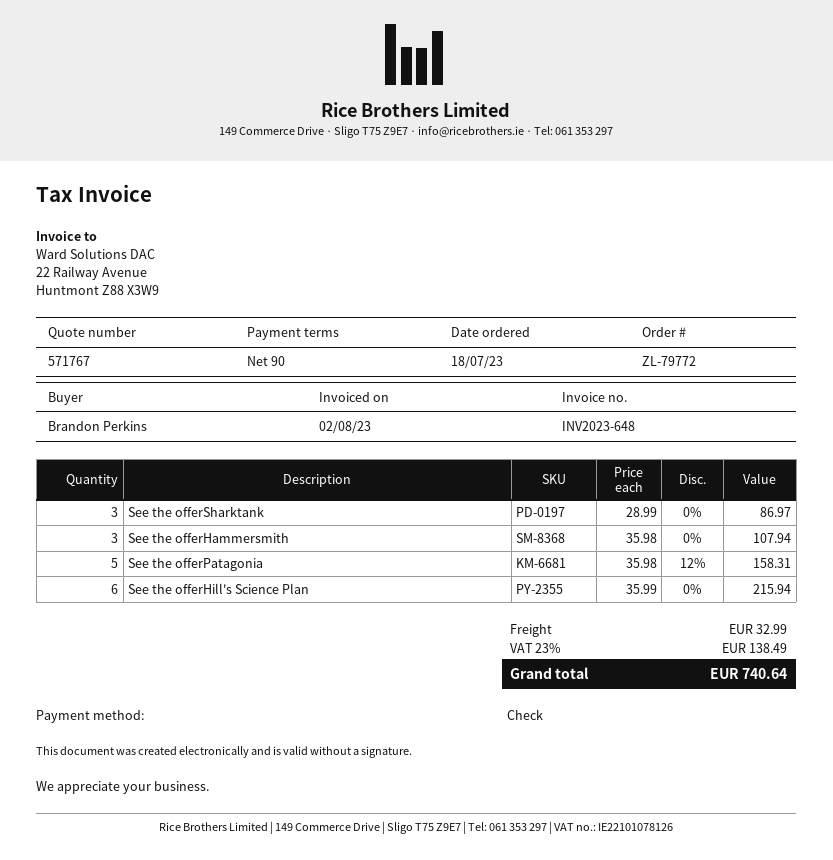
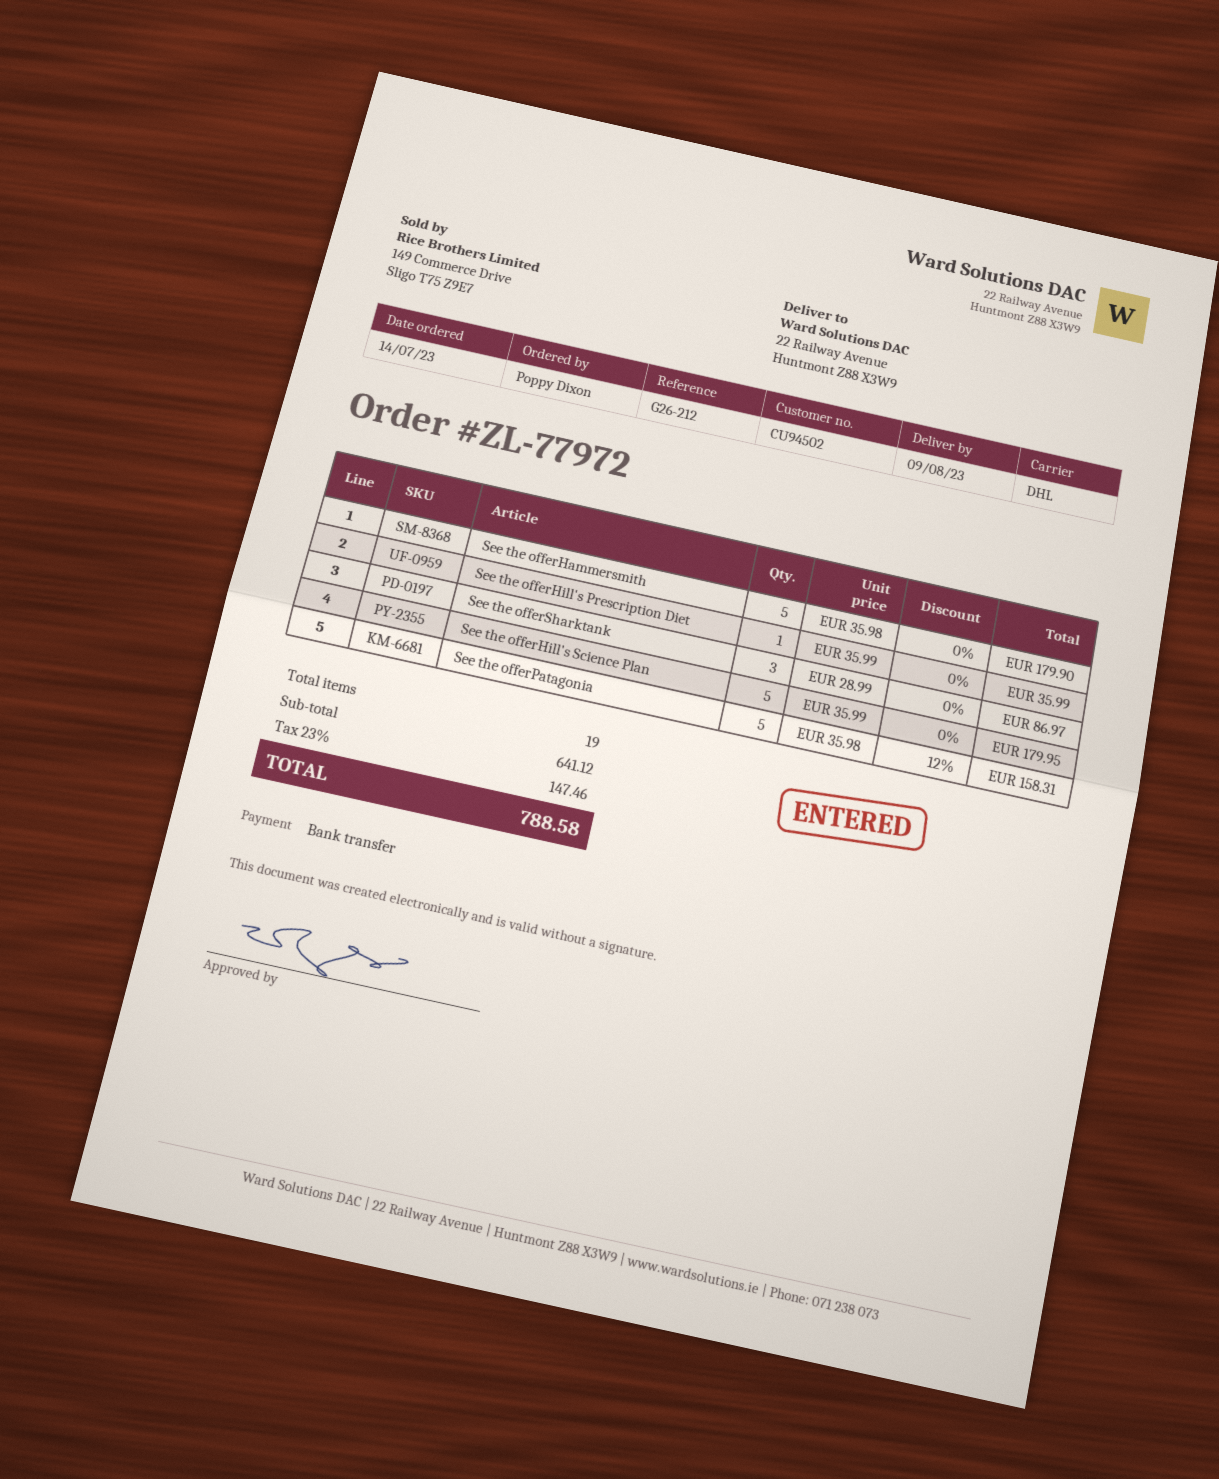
order number: ZL-79772 -> ZL-77972
order date: 2023-07-18 -> 2023-07-14
ordered by: Brandon Perkins -> Poppy Dixon
payment method: cheque -> bank transfer
See the offerHammersmith: 3 x 35.98 = 107.94 -> 5 x 35.98 = 179.90
See the offerHill's Science Plan: 6 x 35.99 = 215.94 -> 5 x 35.99 = 179.95
See the offerHill's Prescription Diet: none -> 1 x 35.99 = 35.99
shipping: 32.99 -> none
tax: 23% = 138.49 -> 23% = 147.46
total: 740.64 -> 788.58

